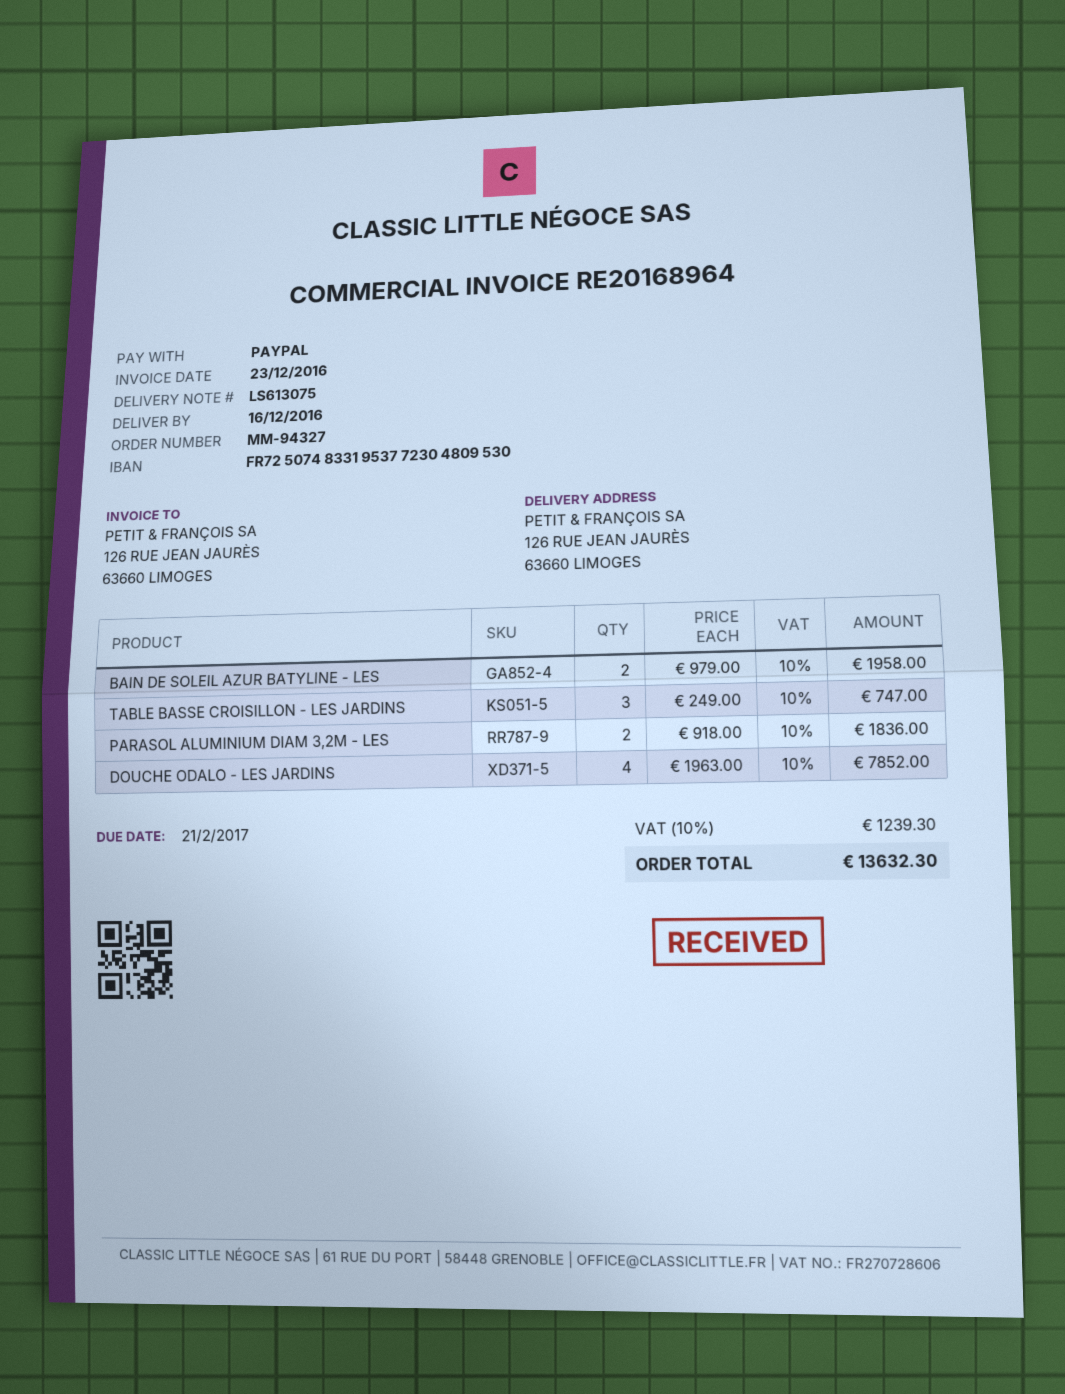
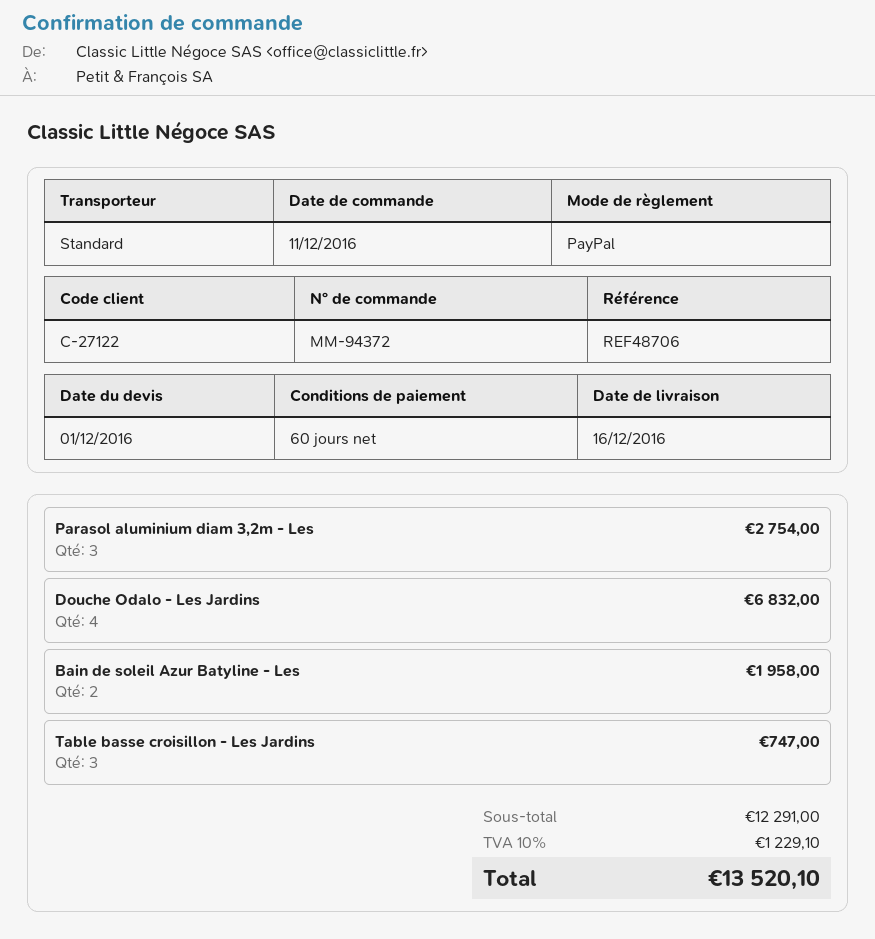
order number: MM-94327 -> MM-94372
PARASOL ALUMINIUM DIAM 3,2M - LES: 2 for 1836.00 -> 3 for 2754.00
DOUCHE ODALO - LES JARDINS: 4 for 7852.00 -> 4 for 6832.00
tax: 10% = 1239.30 -> 10% = 1229.10
total: 13632.30 -> 13520.10

